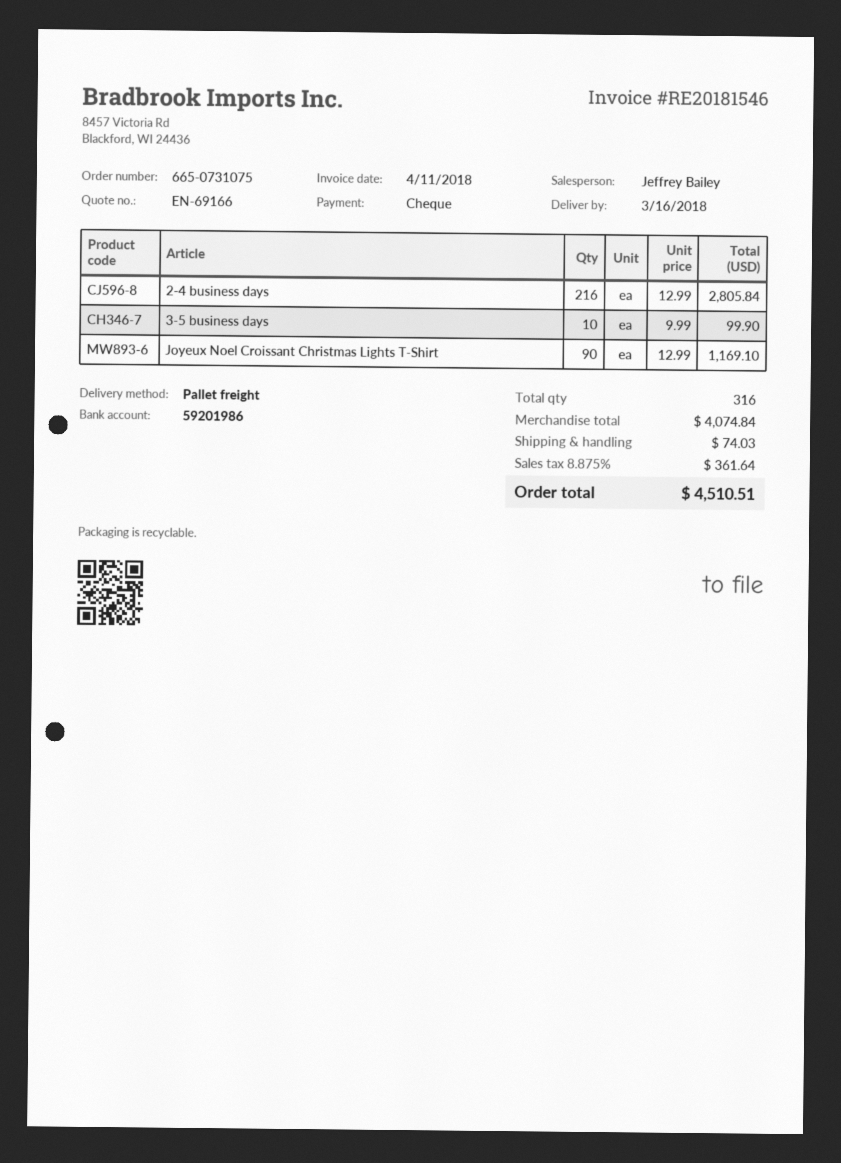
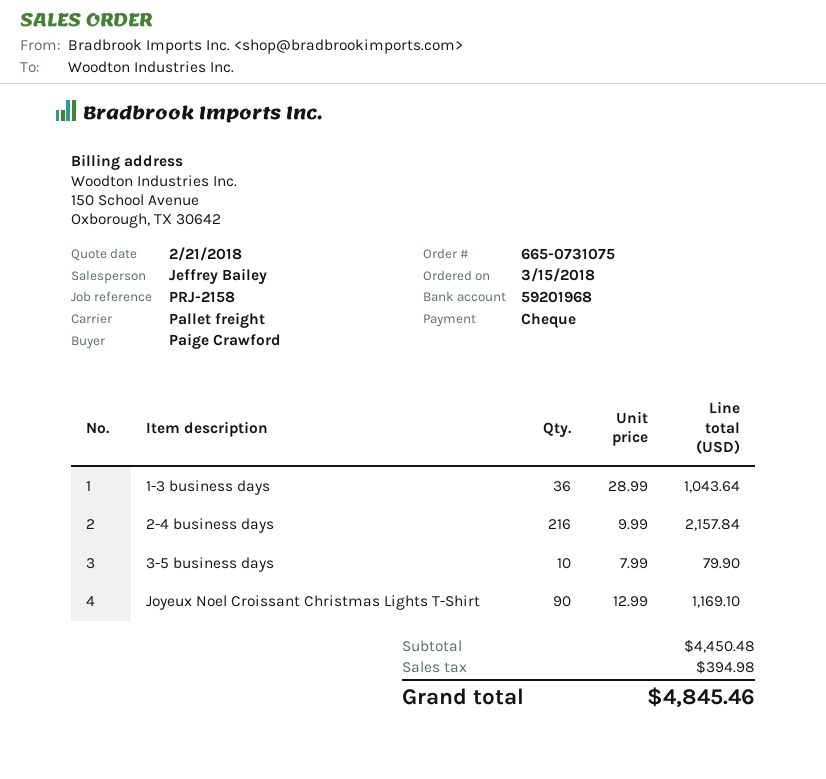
bank account: 59201986 -> 59201968
2-4 business days: 216 x 12.99 = 2805.84 -> 216 x 9.99 = 2157.84
3-5 business days: 10 x 9.99 = 99.90 -> 10 x 7.99 = 79.90
1-3 business days: none -> 36 x 28.99 = 1043.64
subtotal: 4074.84 -> 4450.48
shipping: 74.03 -> none
tax: 361.64 -> 394.98
total: 4510.51 -> 4845.46

